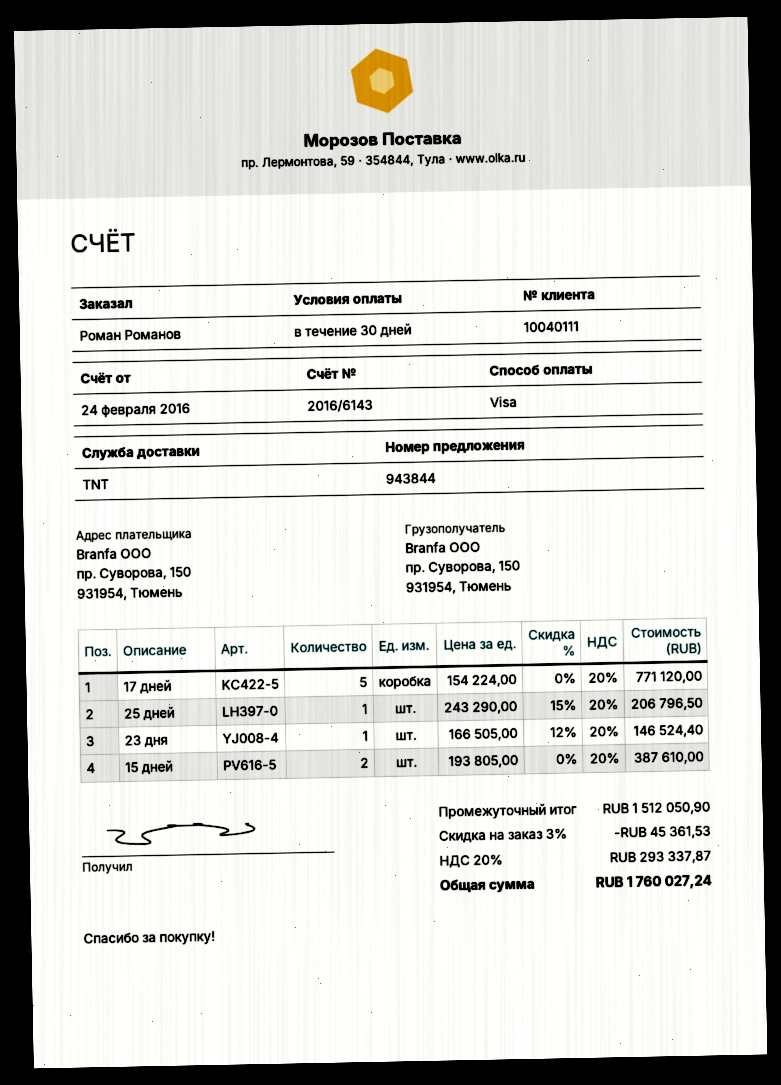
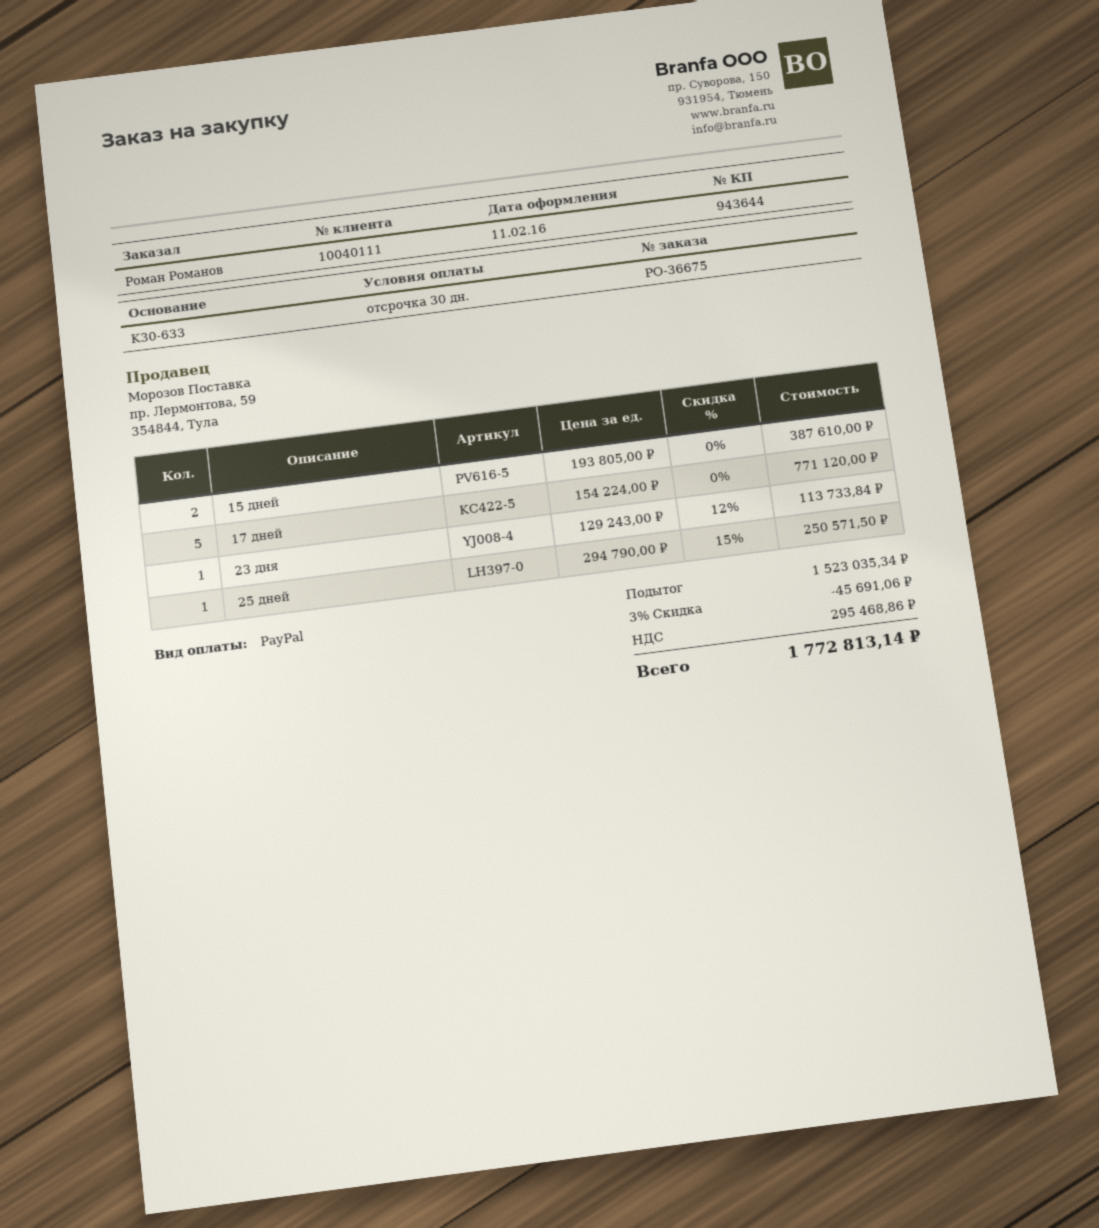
quote number: 943844 -> 943644
payment method: Visa -> PayPal
25 дней: 1 x 243290.00 - 15% = 206796.50 -> 1 x 294790.00 - 15% = 250571.50
23 дня: 1 x 166505.00 - 12% = 146524.40 -> 1 x 129243.00 - 12% = 113733.84
subtotal: 1512050.90 -> 1523035.34
discount: 3% = 45361.53 -> 3% = 45691.06
tax: 293337.87 -> 295468.86
total: 1760027.24 -> 1772813.14

